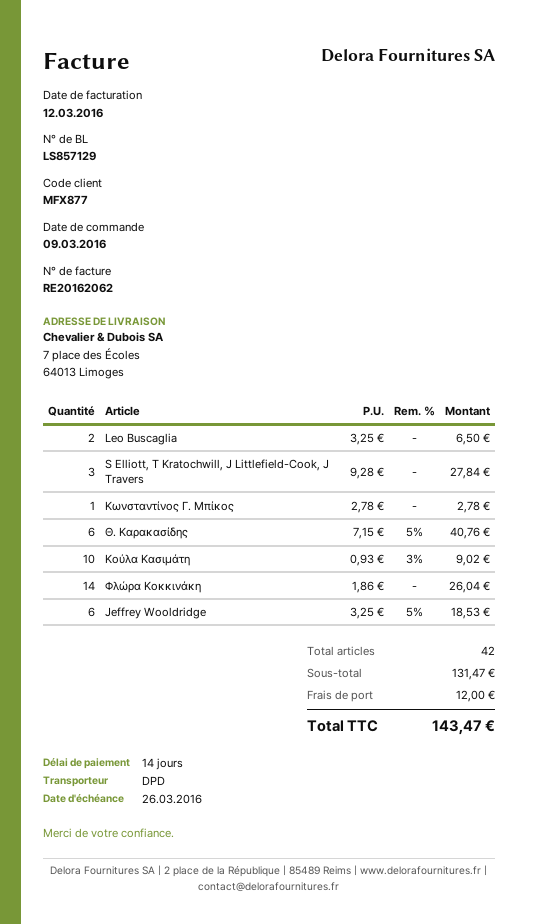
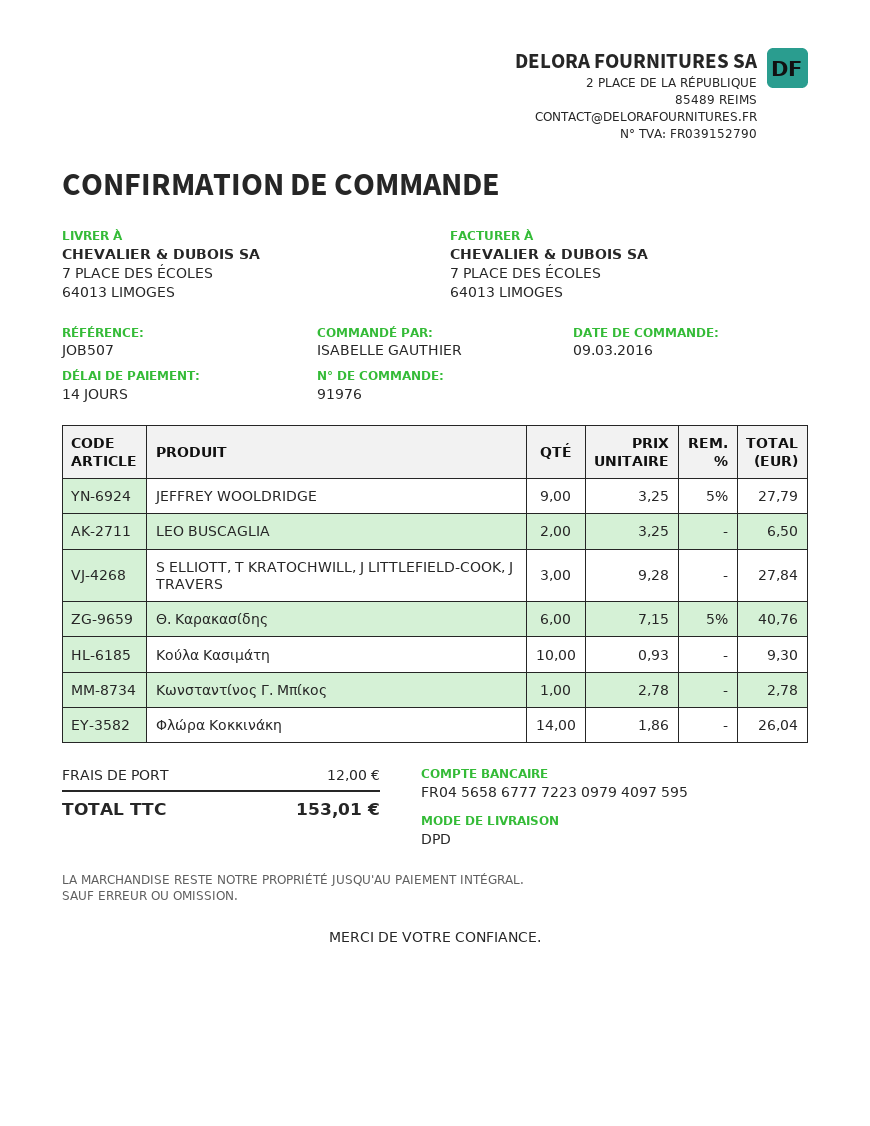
Κούλα Κασιμάτη: 10 x 0.93 - 3% = 9.02 -> 10 x 0.93 = 9.30
Jeffrey Wooldridge: 6 x 3.25 - 5% = 18.53 -> 9 x 3.25 - 5% = 27.79
total: 143.47 -> 153.01

